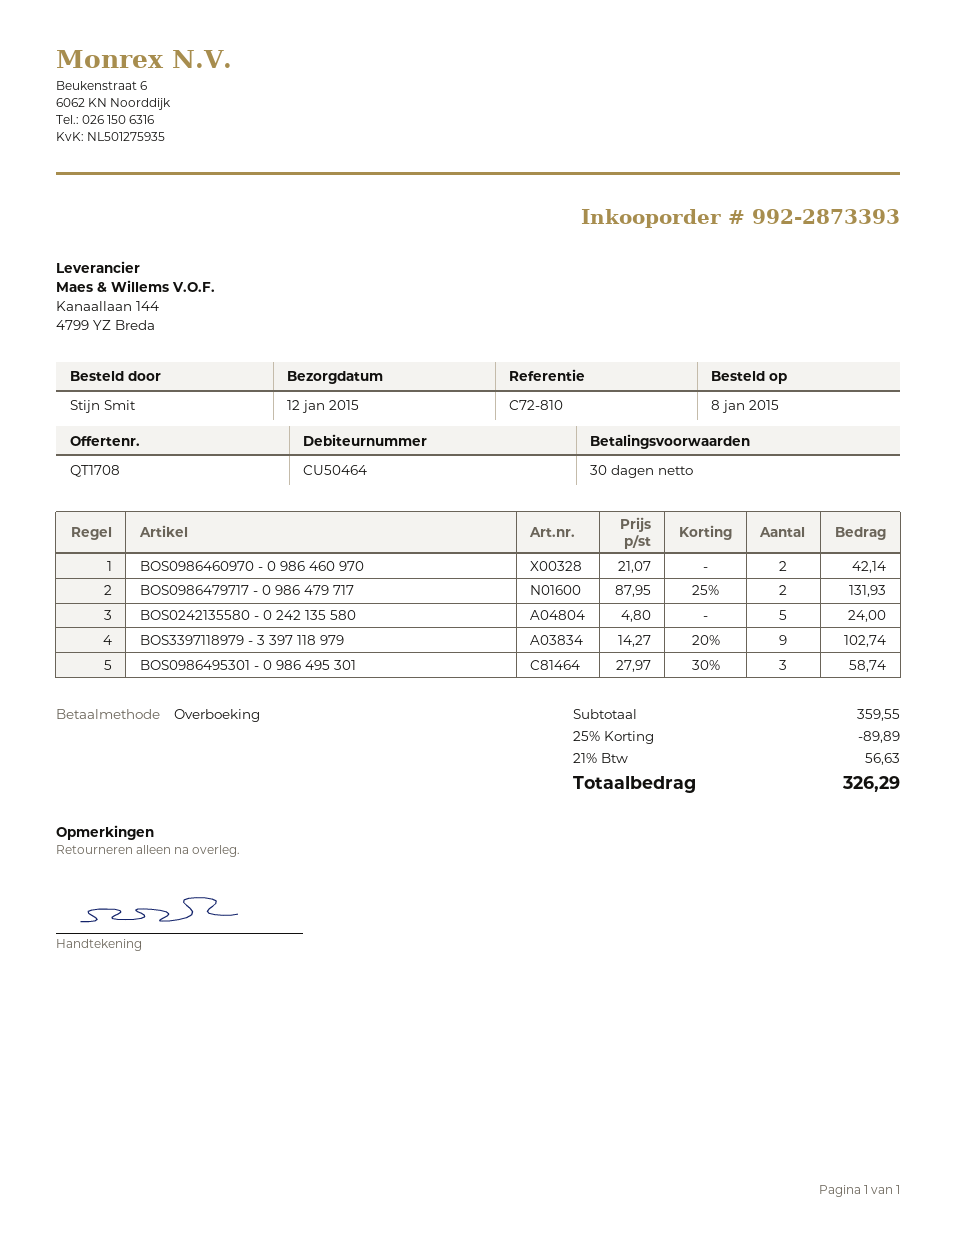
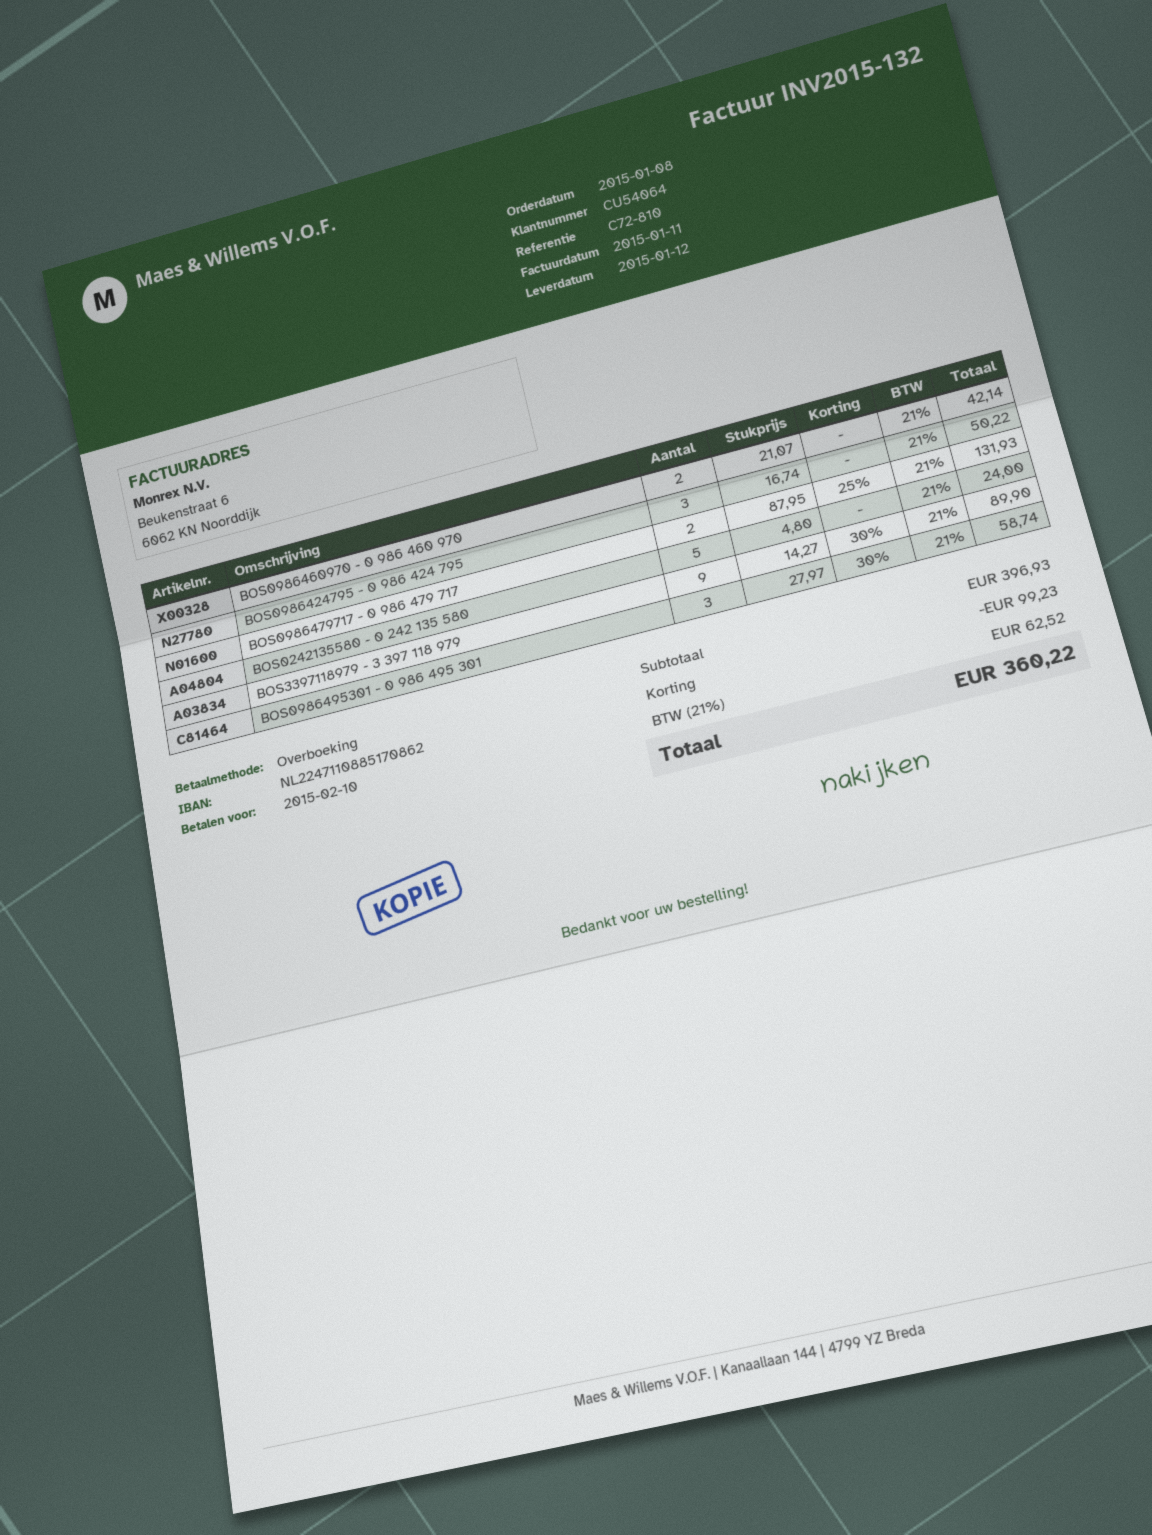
customer number: CU50464 -> CU54064
BOS3397118979 - 3 397 118 979: 9 x 14.27 - 20% = 102.74 -> 9 x 14.27 - 30% = 89.90
BOS0986424795 - 0 986 424 795: none -> 3 x 16.74 = 50.22
subtotal: 359.55 -> 396.93
discount: 89.89 -> 99.23
tax: 21% = 56.63 -> 21% = 62.52
total: 326.29 -> 360.22

